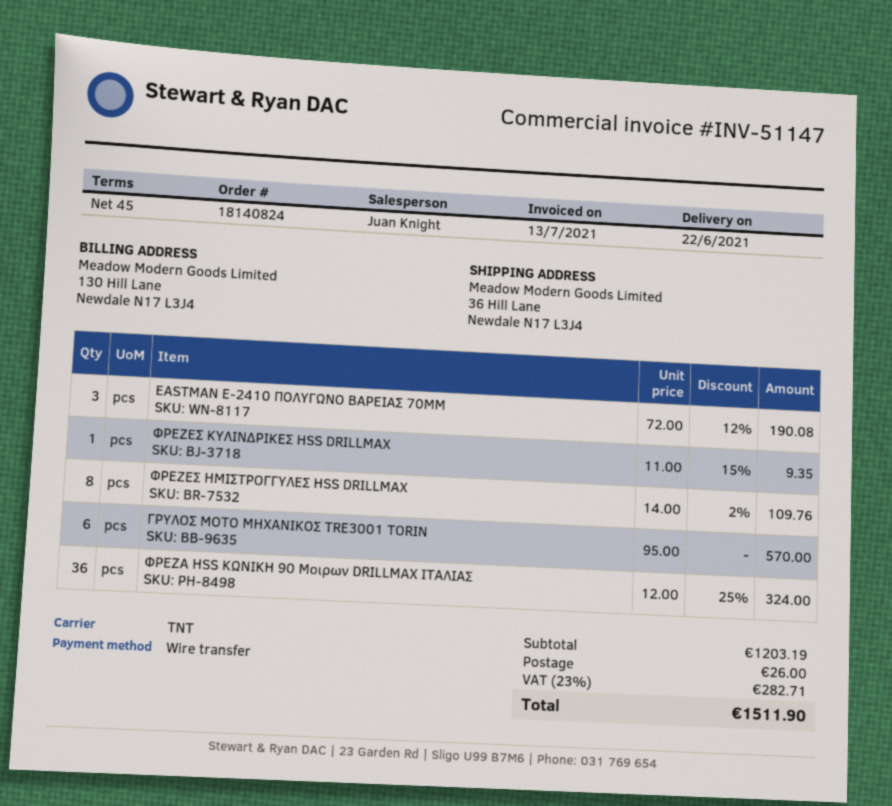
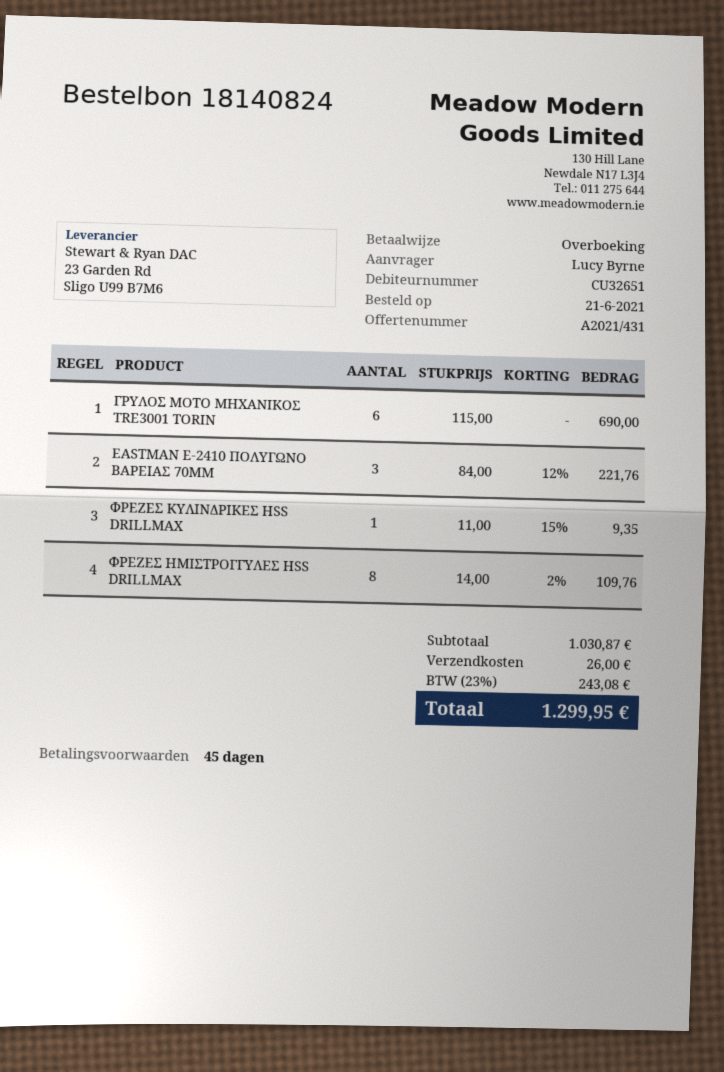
EASTMAN Ε-2410 ΠΟΛΥΓΩΝO ΒΑΡEΙΑΣ 70ΜΜ: 3 x 72.00 - 12% = 190.08 -> 3 x 84.00 - 12% = 221.76
ΓΡΥΛΟΣ ΜΟΤΟ ΜΗΧΑΝΙΚΟΣ TRE3001 TORIN: 6 x 95.00 = 570.00 -> 6 x 115.00 = 690.00
ΦΡΕΖΑ HSS ΚΩΝΙΚΗ 90 Μοιρων DRILLMAX ΙΤΑΛΙΑΣ: 36 x 12.00 - 25% = 324.00 -> none
subtotal: 1203.19 -> 1030.87
tax: 23% = 282.71 -> 23% = 243.08
total: 1511.90 -> 1299.95

